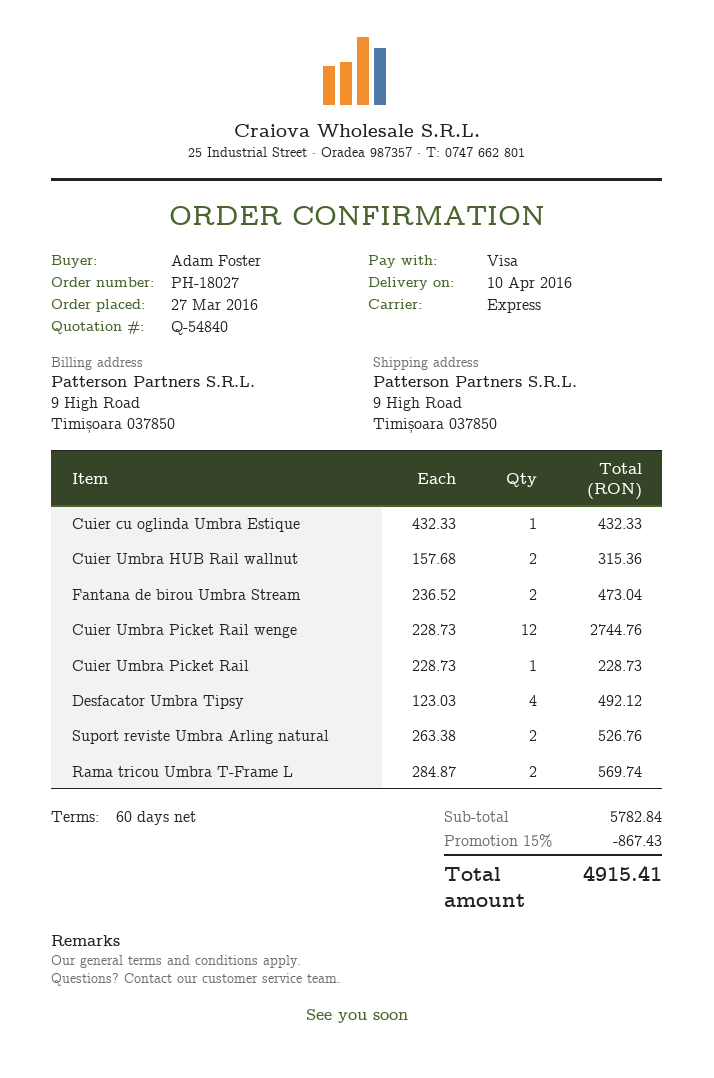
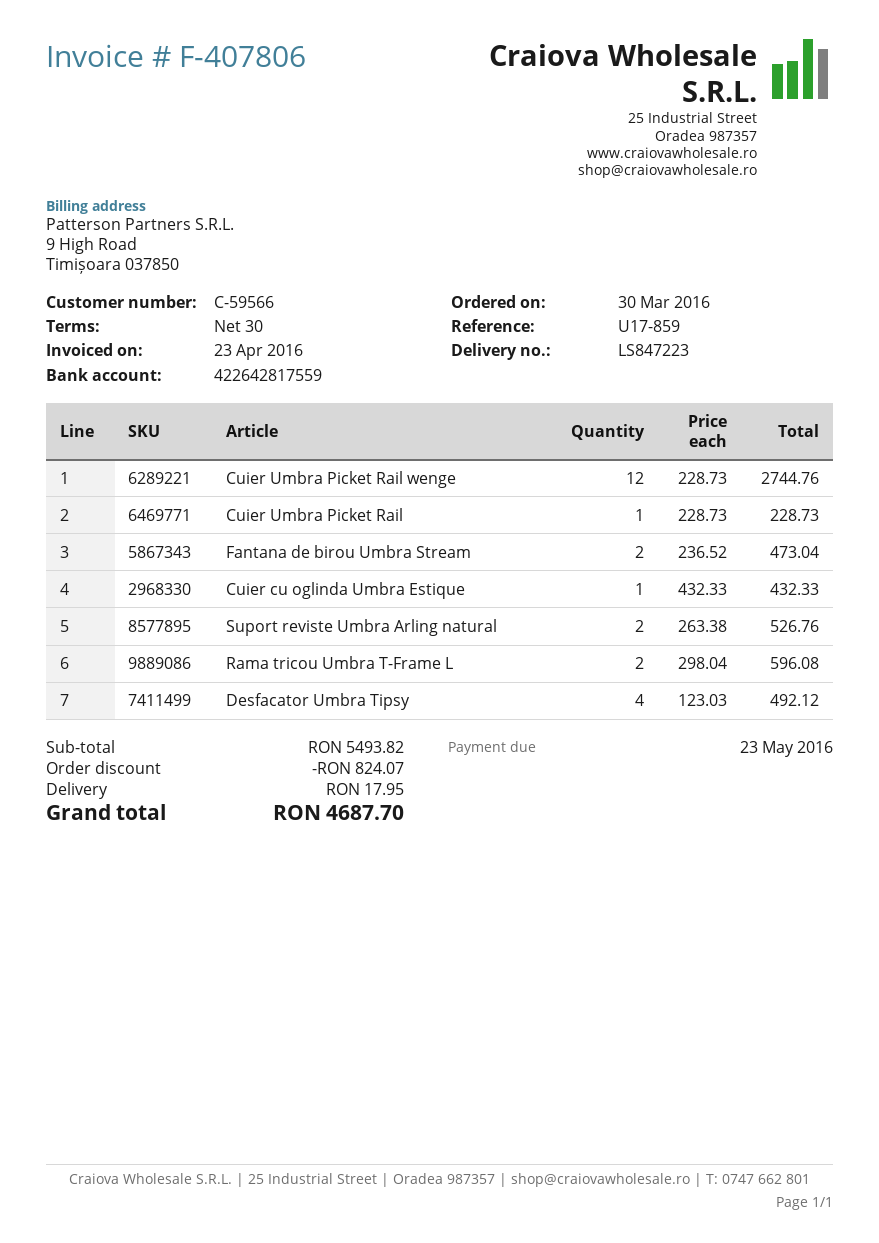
order date: 2016-03-27 -> 2016-03-30
payment terms: 60 days -> 30 days
Cuier Umbra HUB Rail wallnut: 2 x 157.68 = 315.36 -> none
Rama tricou Umbra T-Frame L: 2 x 284.87 = 569.74 -> 2 x 298.04 = 596.08
subtotal: 5782.84 -> 5493.82
discount: 867.43 -> 824.07
shipping: none -> 17.95
total: 4915.41 -> 4687.70

